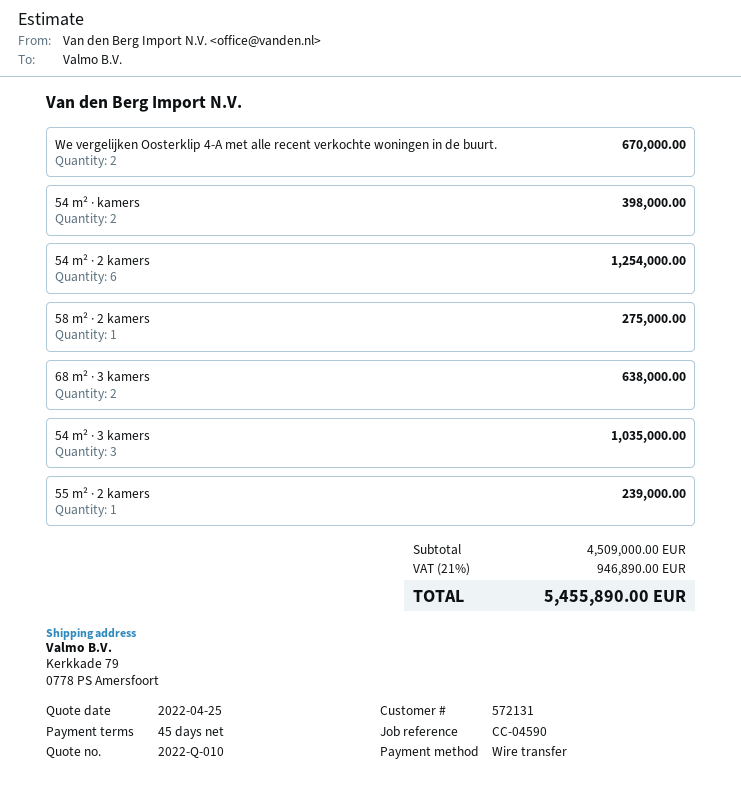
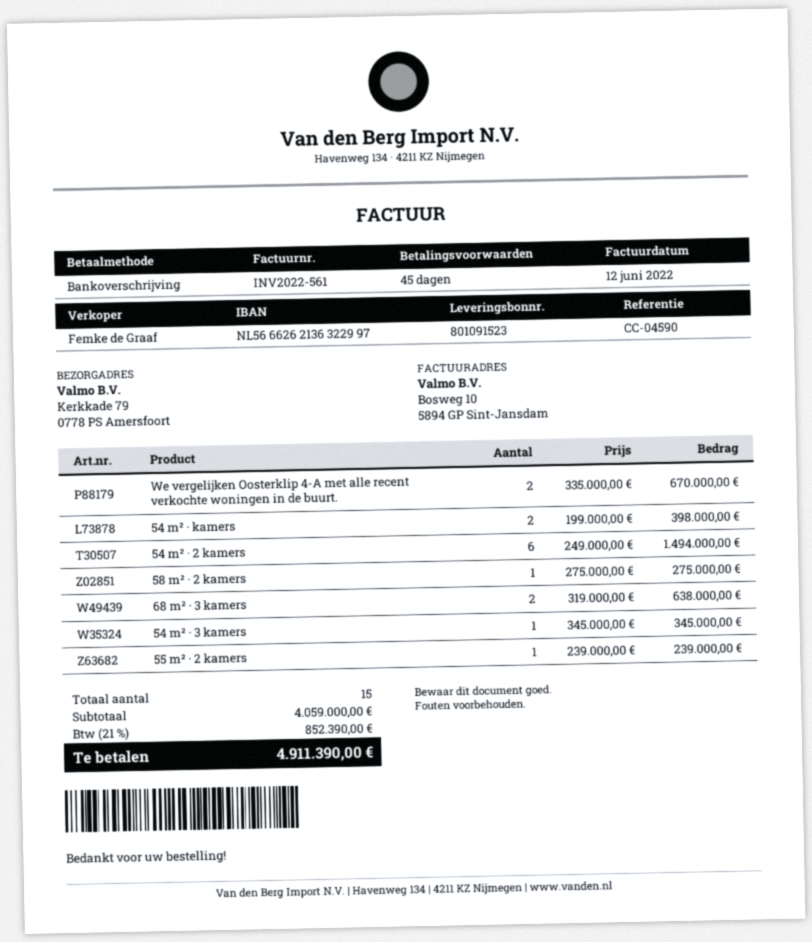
54 m² · 2 kamers: 6 for 1254000.00 -> 6 for 1494000.00
54 m² · 3 kamers: 3 for 1035000.00 -> 1 for 345000.00
subtotal: 4509000.00 -> 4059000.00
tax: 21% = 946890.00 -> 21% = 852390.00
total: 5455890.00 -> 4911390.00

